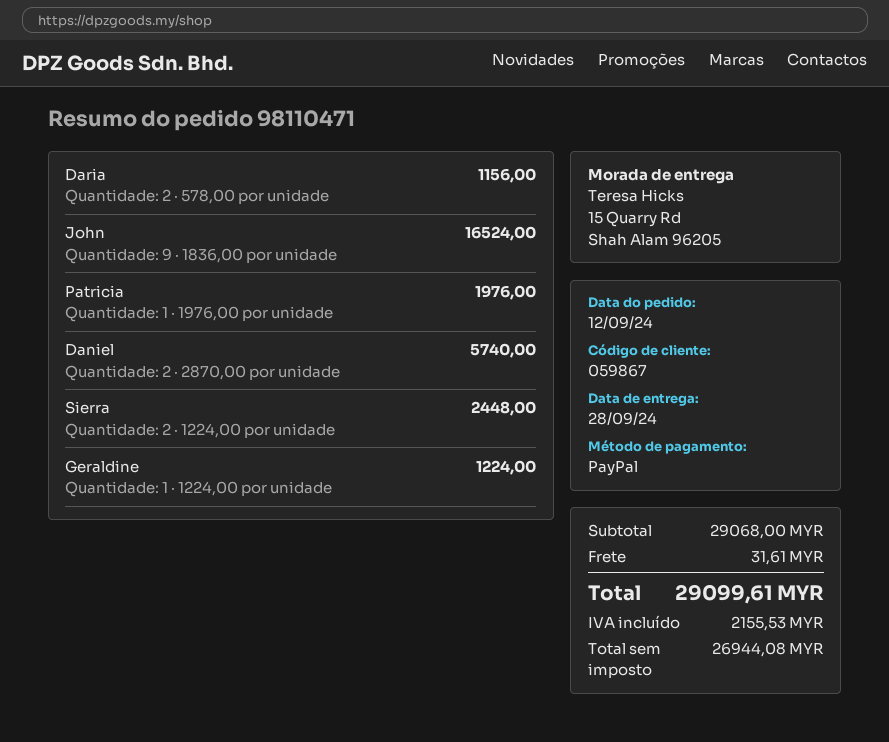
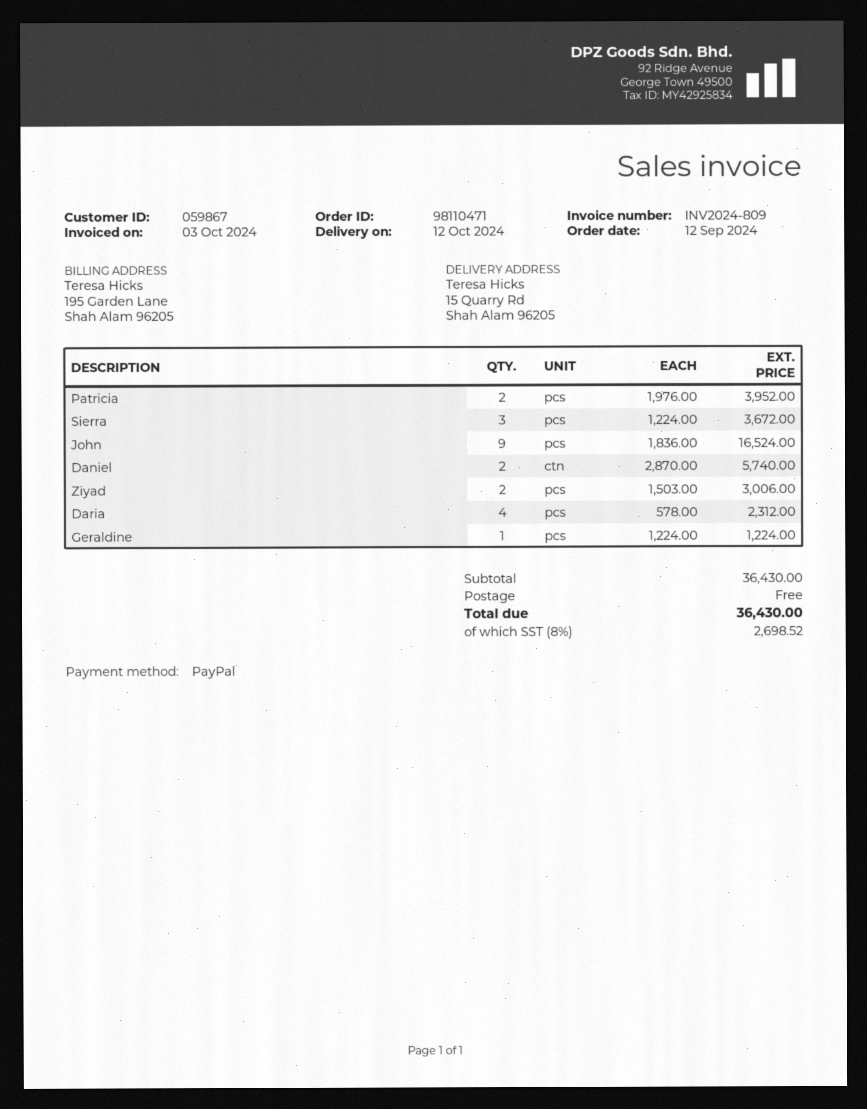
delivery date: 2024-09-28 -> 2024-10-12
Daria: 2 x 578.00 = 1156.00 -> 4 x 578.00 = 2312.00
Patricia: 1 x 1976.00 = 1976.00 -> 2 x 1976.00 = 3952.00
Sierra: 2 x 1224.00 = 2448.00 -> 3 x 1224.00 = 3672.00
Ziyad: none -> 2 x 1503.00 = 3006.00
subtotal: 29068.00 -> 36430.00
shipping: 31.61 -> 0.00
tax: 2155.53 -> 2698.52
total: 29099.61 -> 36430.00

